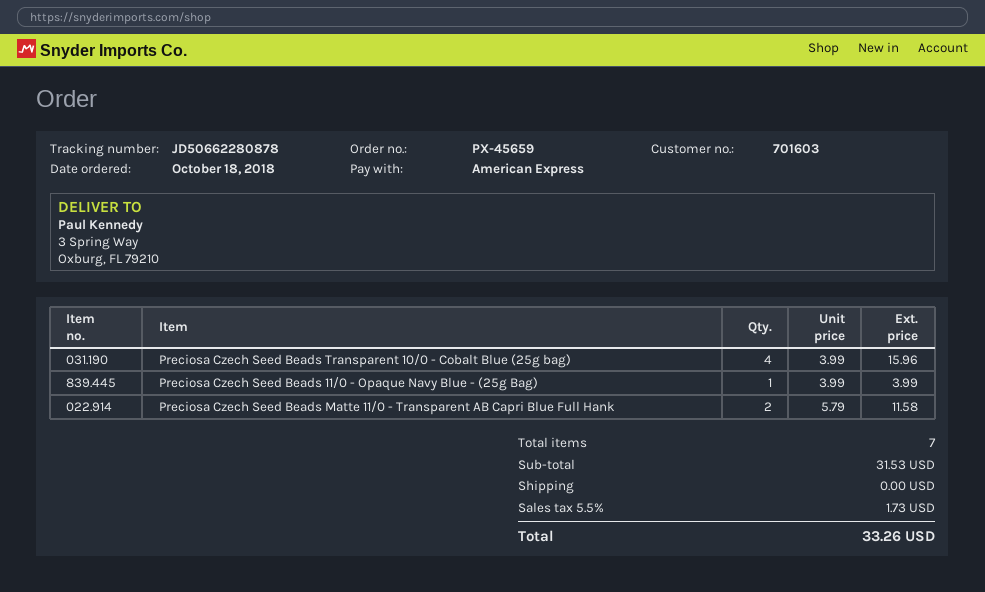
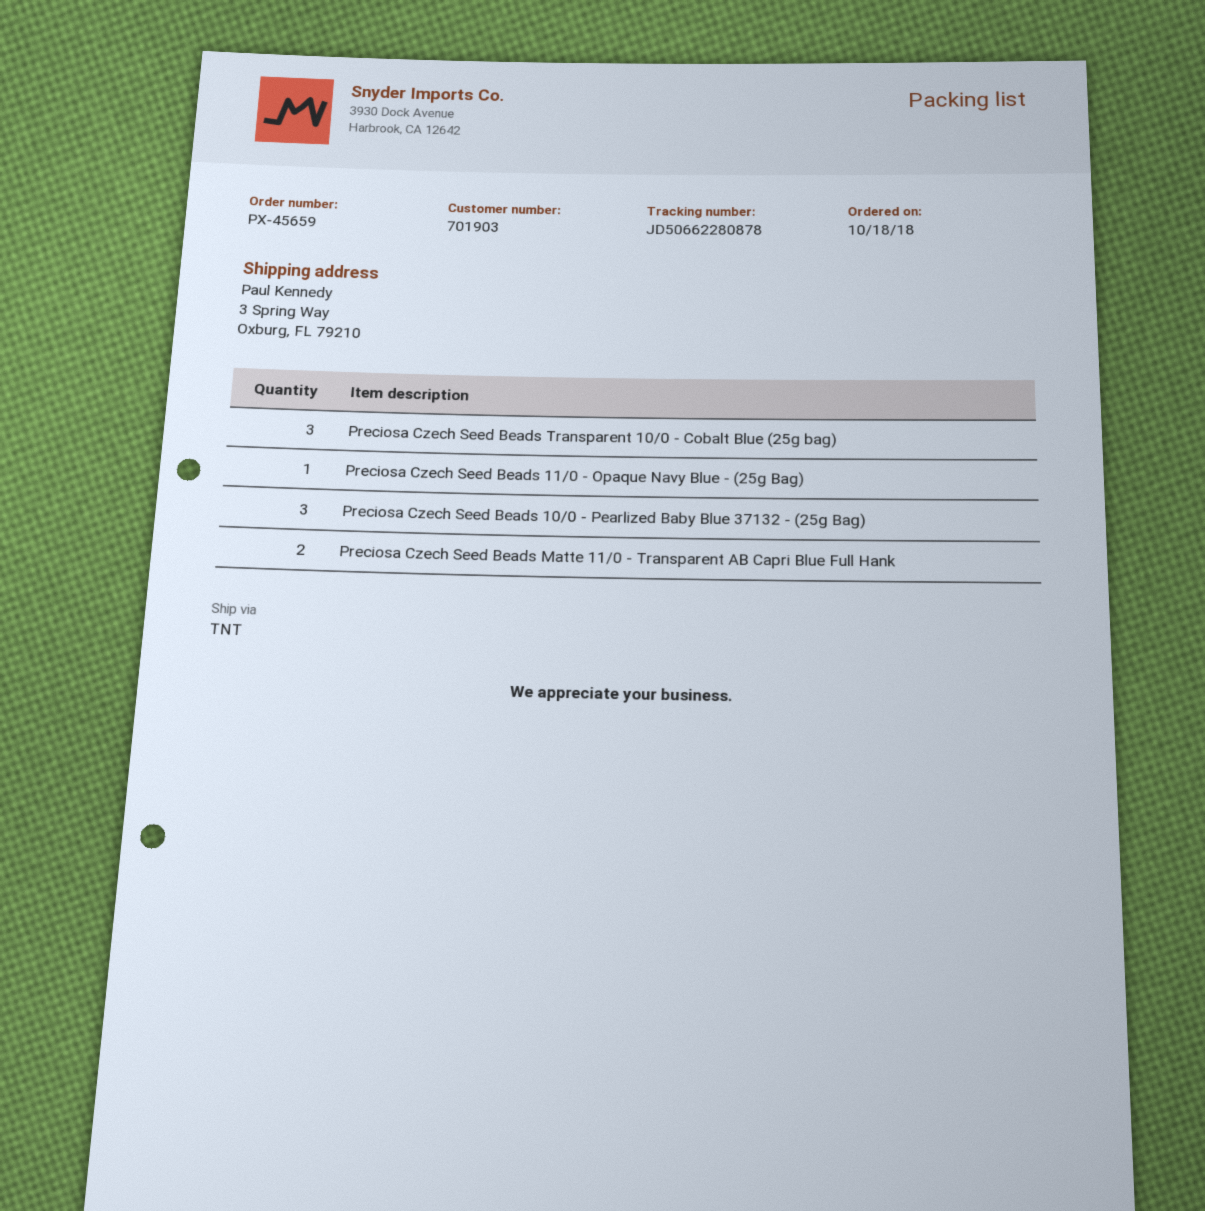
customer number: 701603 -> 701903
Preciosa Czech Seed Beads Transparent 10/0 - Cobalt Blue (25g bag): 4 -> 3
Preciosa Czech Seed Beads 10/0 - Pearlized Baby Blue 37132 - (25g Bag): none -> 3

